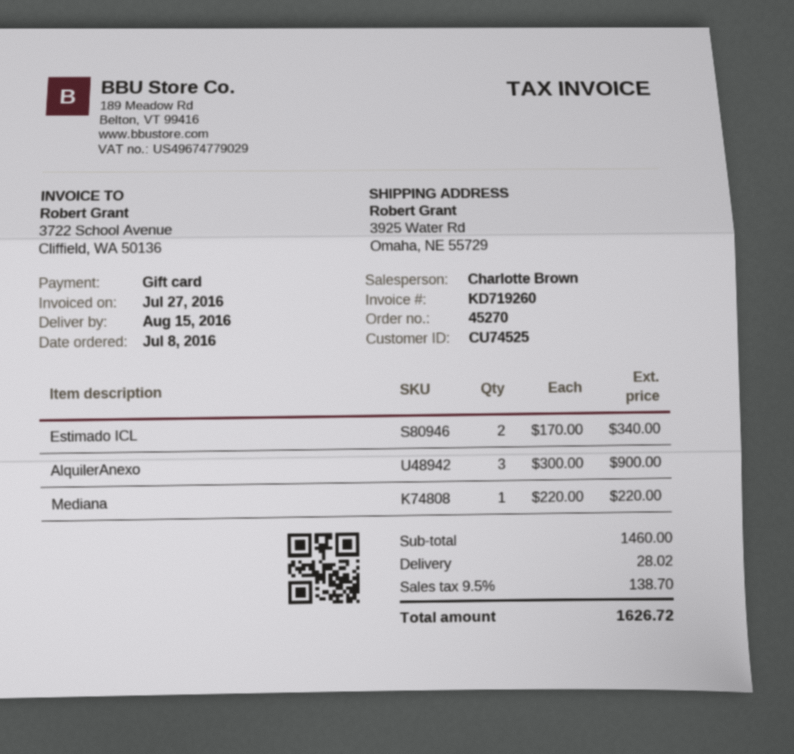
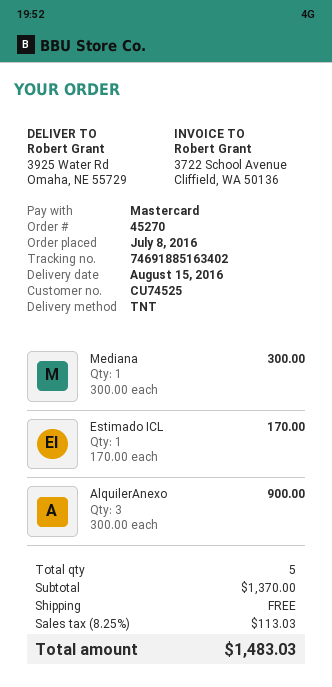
payment method: gift card -> Mastercard
Estimado ICL: 2 x 170.00 = 340.00 -> 1 x 170.00 = 170.00
Mediana: 1 x 220.00 = 220.00 -> 1 x 300.00 = 300.00
subtotal: 1460.00 -> 1370.00
shipping: 28.02 -> 0.00
tax: 9.5% = 138.70 -> 8.25% = 113.03
total: 1626.72 -> 1483.03

